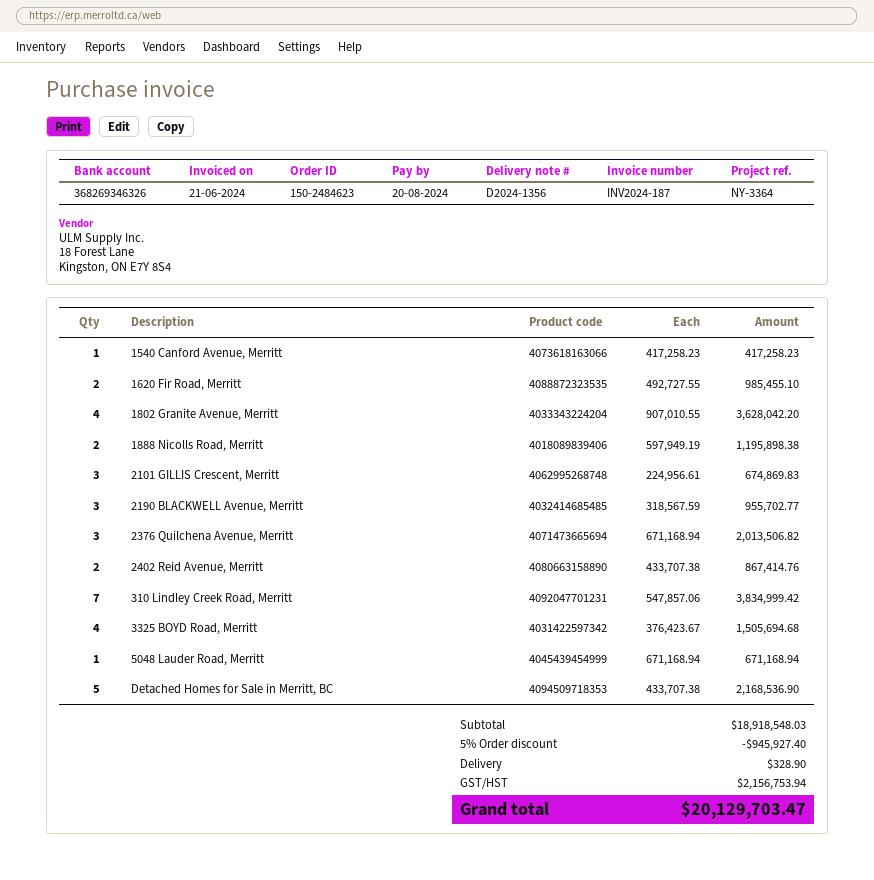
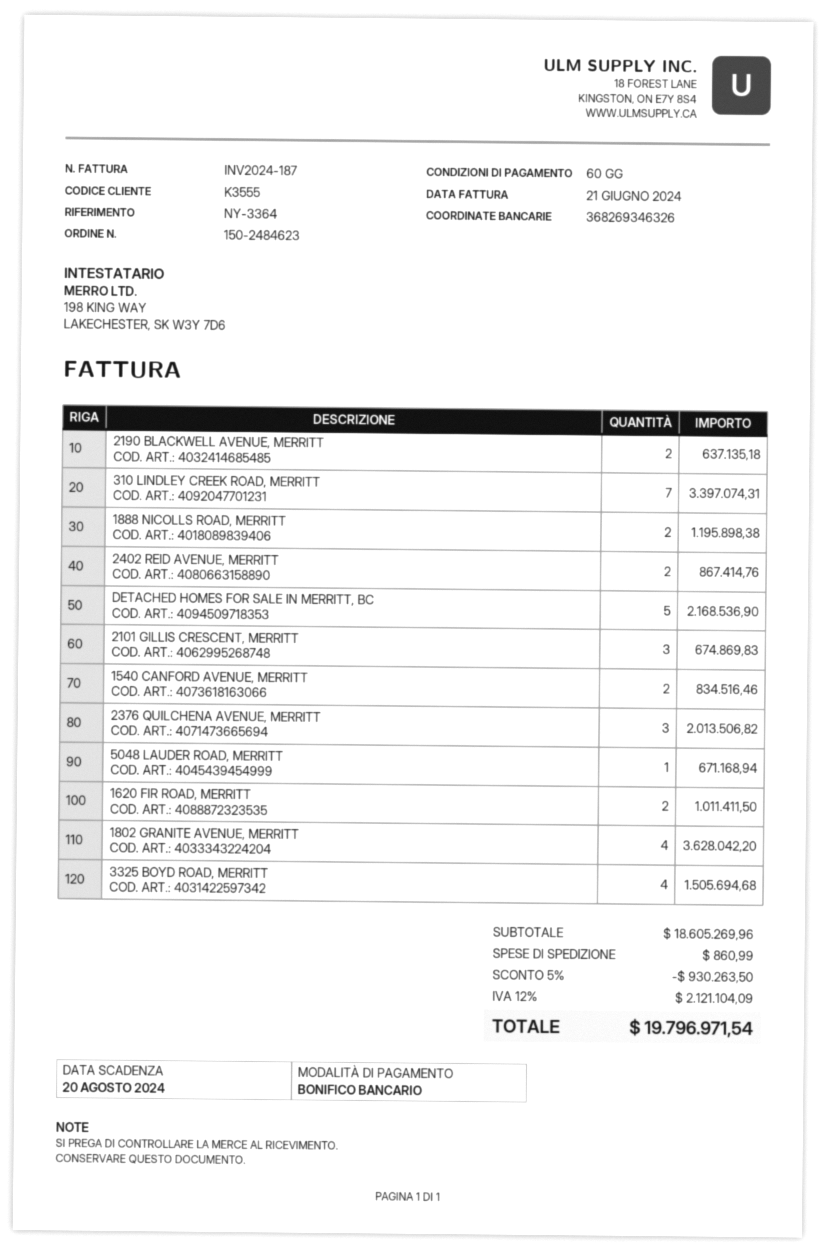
1540 Canford Avenue, Merritt: 1 for 417258.23 -> 2 for 834516.46
1620 Fir Road, Merritt: 2 for 985455.10 -> 2 for 1011411.50
2190 BLACKWELL Avenue, Merritt: 3 for 955702.77 -> 2 for 637135.18
310 Lindley Creek Road, Merritt: 7 for 3834999.42 -> 7 for 3397074.31
subtotal: 18918548.03 -> 18605269.96
discount: 5% = 945927.40 -> 5% = 930263.50
shipping: 328.90 -> 860.99
tax: 2156753.94 -> 2121104.09
total: 20129703.47 -> 19796971.54

